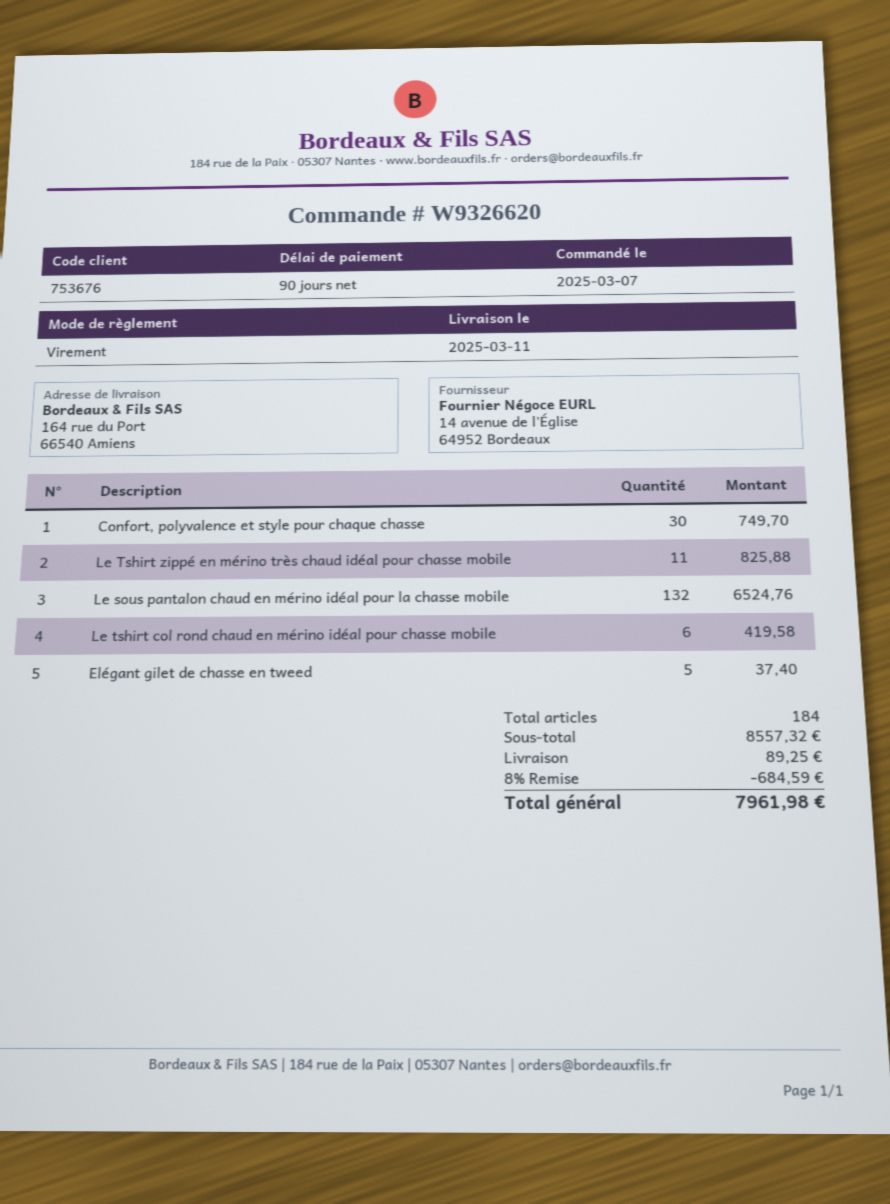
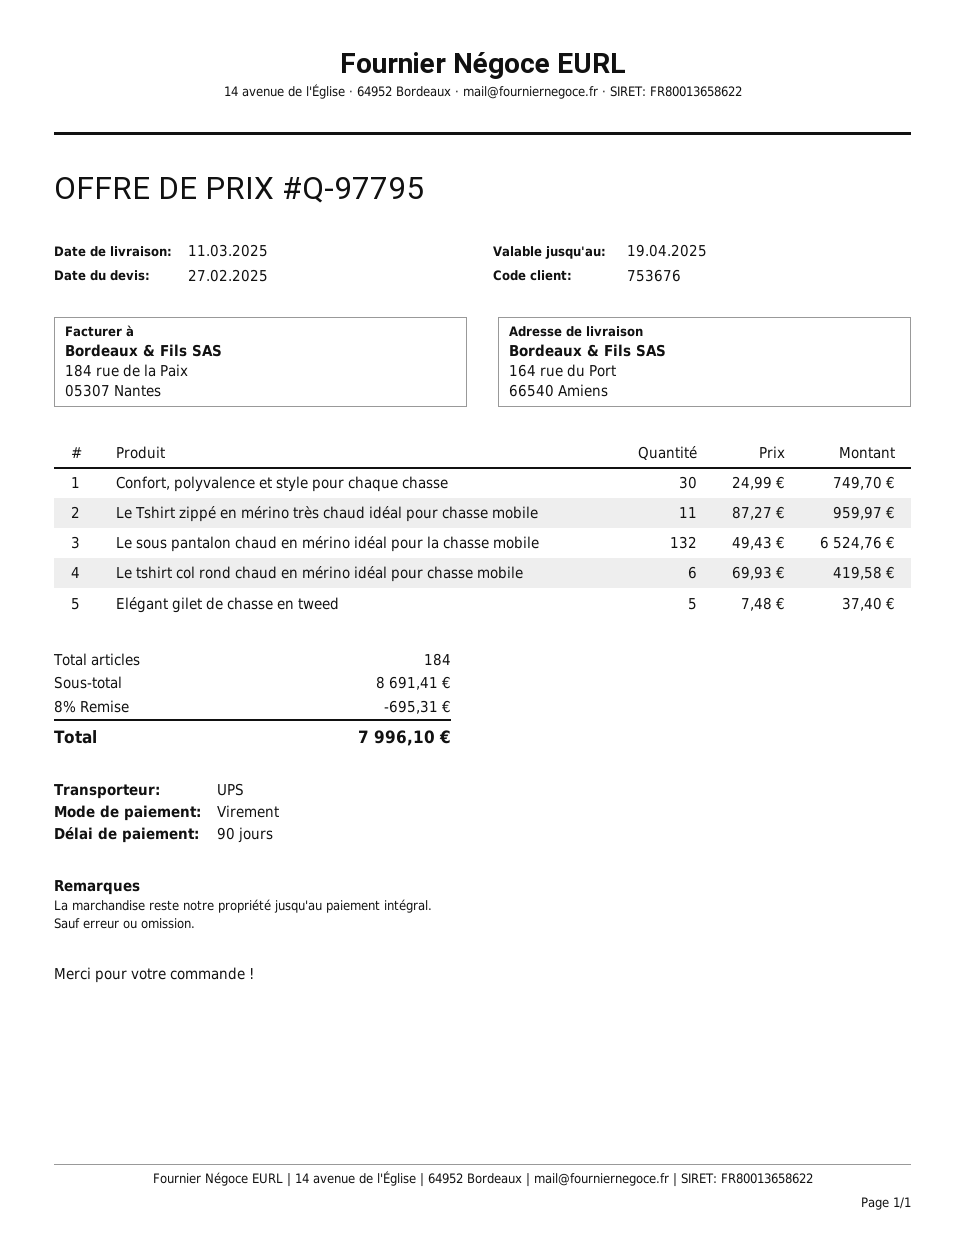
Le Tshirt zippé en mérino très chaud idéal pour chasse mobile: 11 for 825.88 -> 11 for 959.97
subtotal: 8557.32 -> 8691.41
discount: 8% = 684.59 -> 8% = 695.31
shipping: 89.25 -> none
total: 7961.98 -> 7996.10

